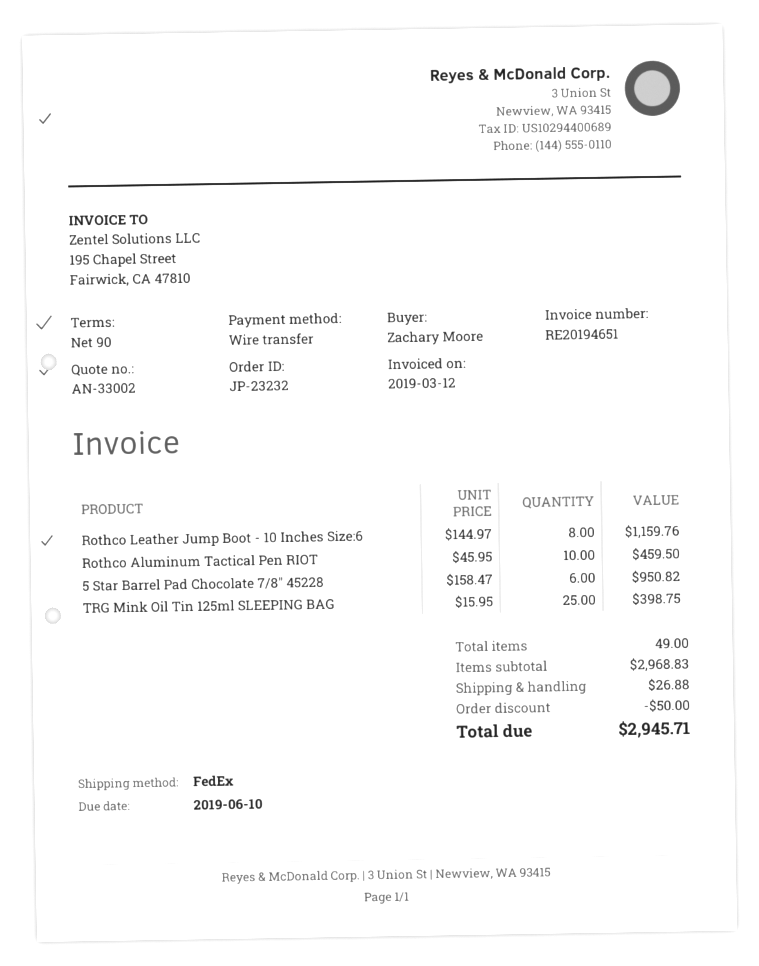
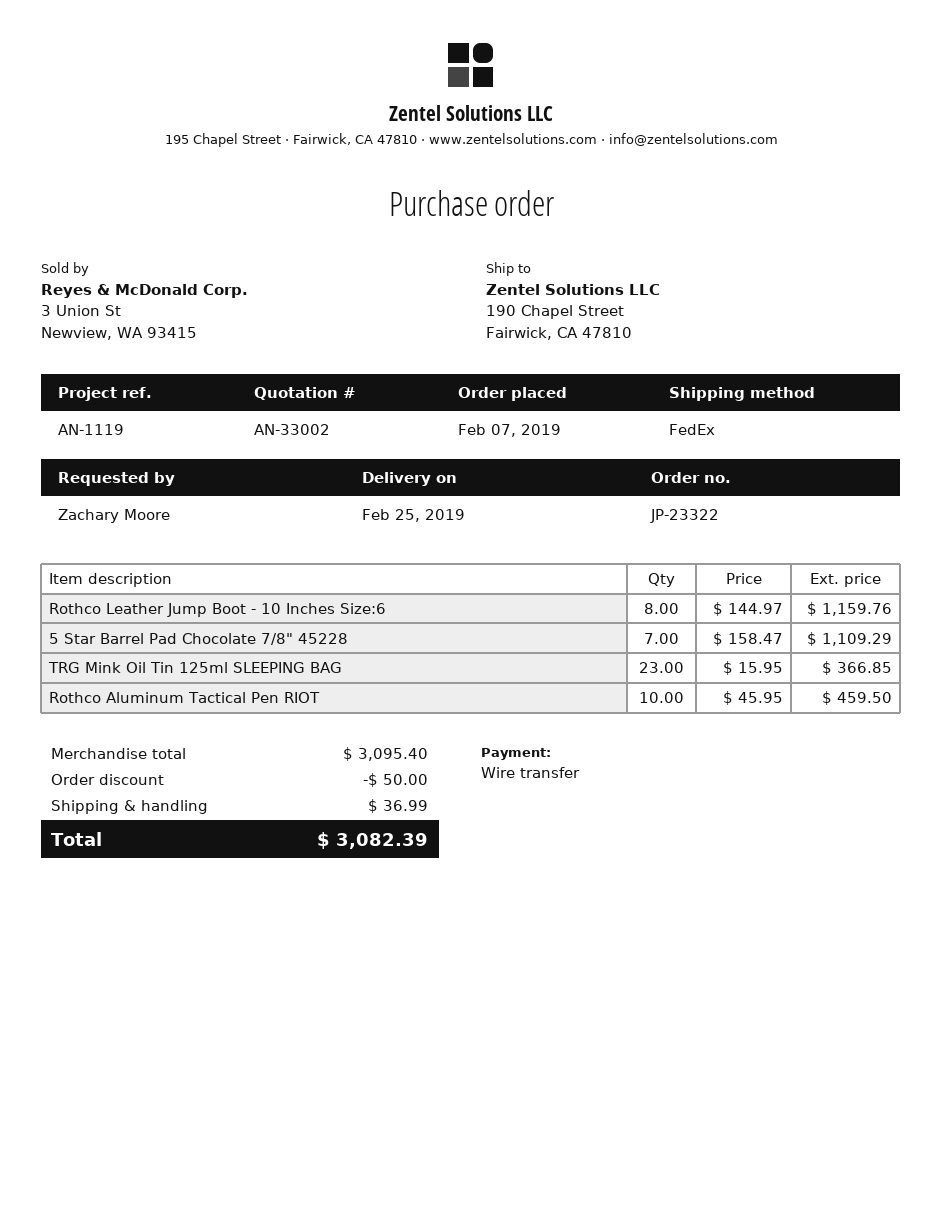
order number: JP-23232 -> JP-23322
5 Star Barrel Pad Chocolate 7/8" 45228: 6 x 158.47 = 950.82 -> 7 x 158.47 = 1109.29
TRG Mink Oil Tin 125ml SLEEPING BAG: 25 x 15.95 = 398.75 -> 23 x 15.95 = 366.85
subtotal: 2968.83 -> 3095.40
shipping: 26.88 -> 36.99
total: 2945.71 -> 3082.39

